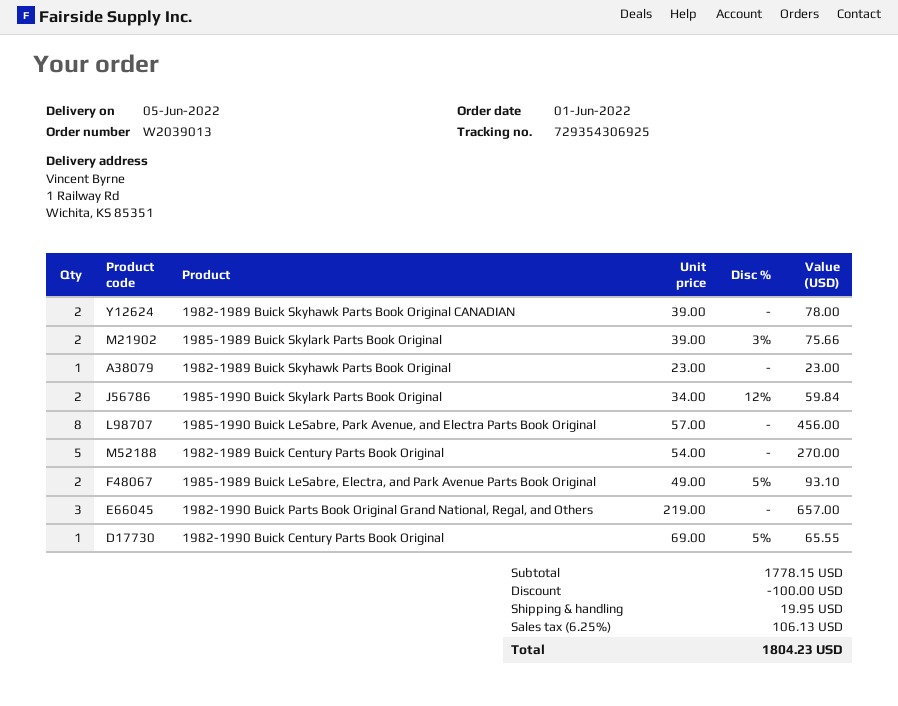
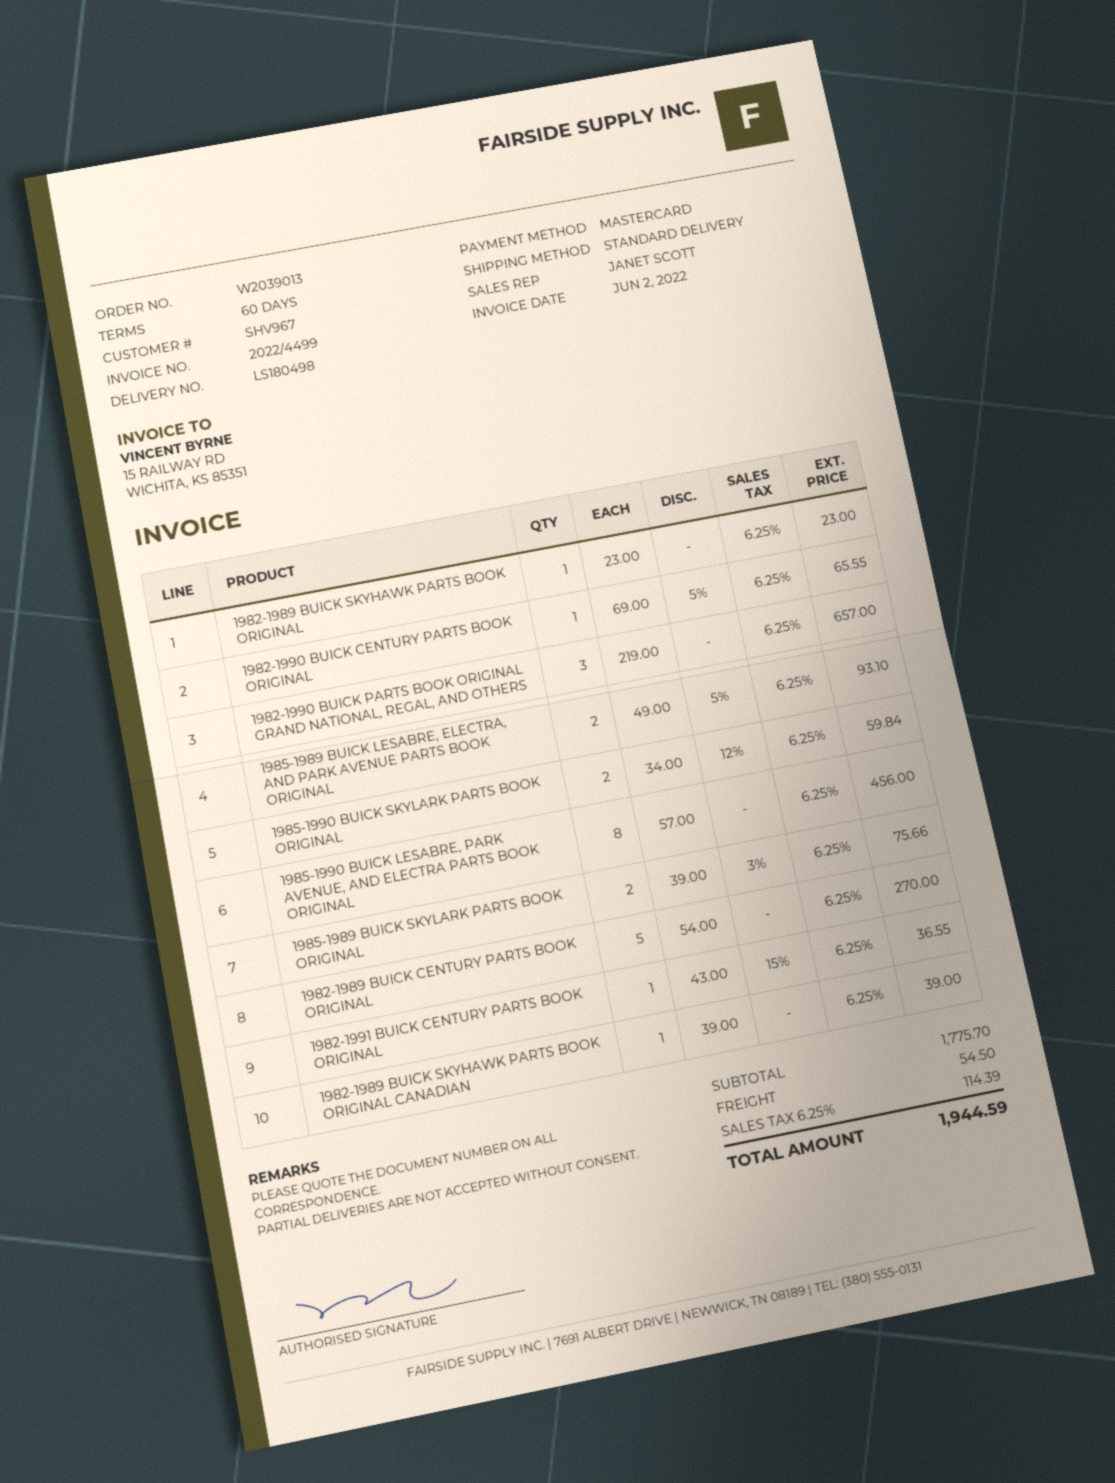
1982-1989 Buick Skyhawk Parts Book Original CANADIAN: 2 x 39.00 = 78.00 -> 1 x 39.00 = 39.00
1982-1991 BUICK CENTURY PARTS BOOK ORIGINAL: none -> 1 x 43.00 - 15% = 36.55
subtotal: 1778.15 -> 1775.70
discount: 100.00 -> none
shipping: 19.95 -> 54.50
tax: 6.25% = 106.13 -> 6.25% = 114.39
total: 1804.23 -> 1944.59

